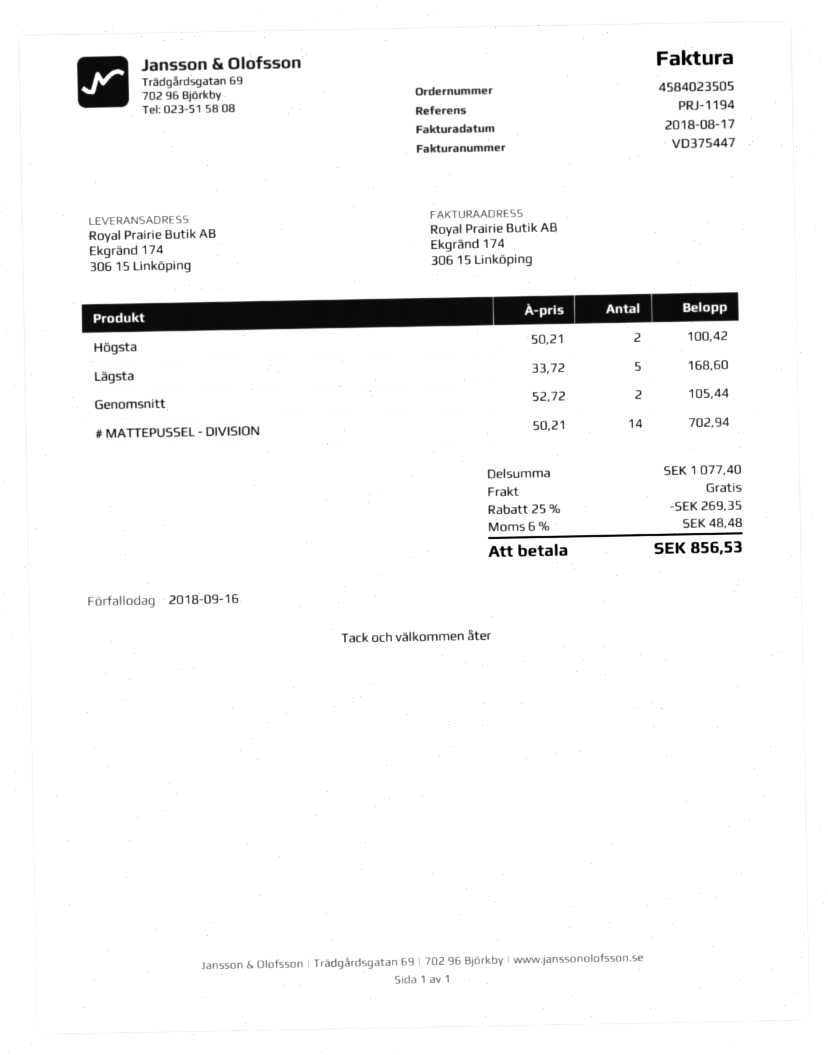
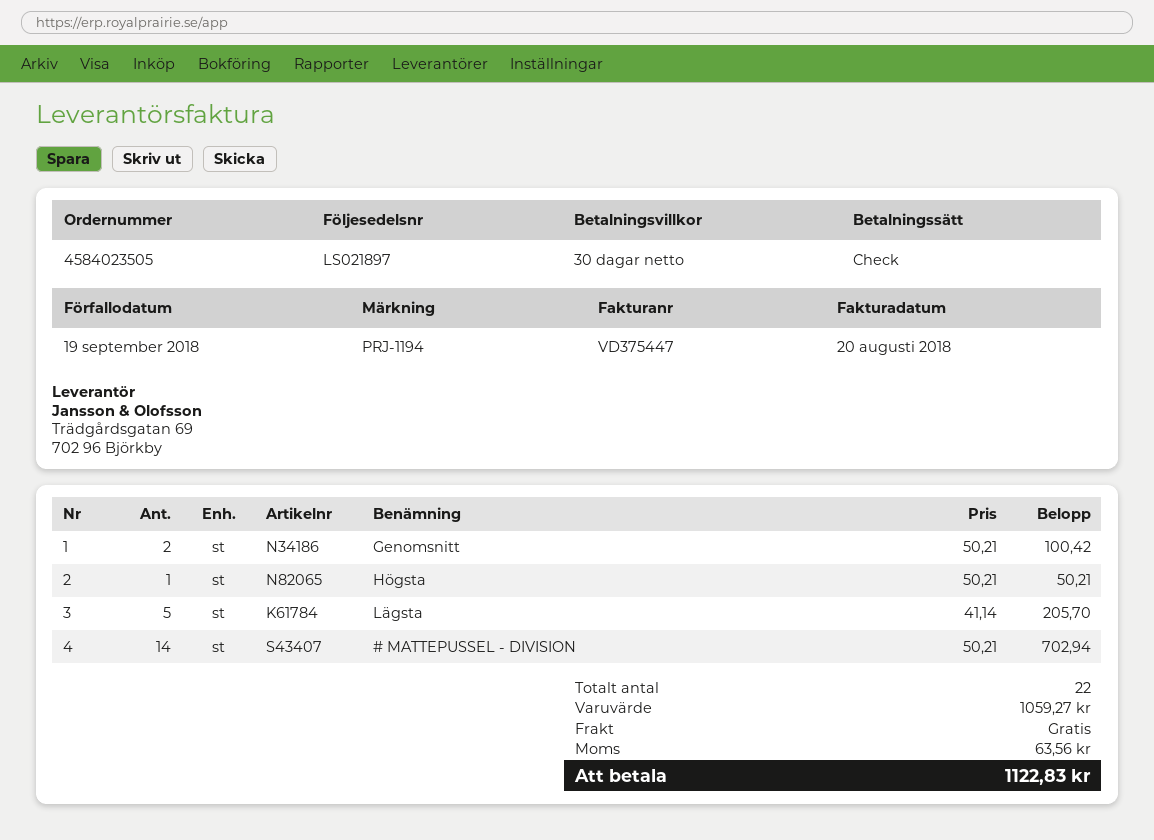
invoice date: 2018-08-17 -> 2018-08-20
due date: 2018-09-16 -> 2018-09-19
Högsta: 2 x 50.21 = 100.42 -> 1 x 50.21 = 50.21
Lägsta: 5 x 33.72 = 168.60 -> 5 x 41.14 = 205.70
Genomsnitt: 2 x 52.72 = 105.44 -> 2 x 50.21 = 100.42
subtotal: 1077.40 -> 1059.27
discount: 25% = 269.35 -> none
tax: 48.48 -> 63.56
total: 856.53 -> 1122.83

